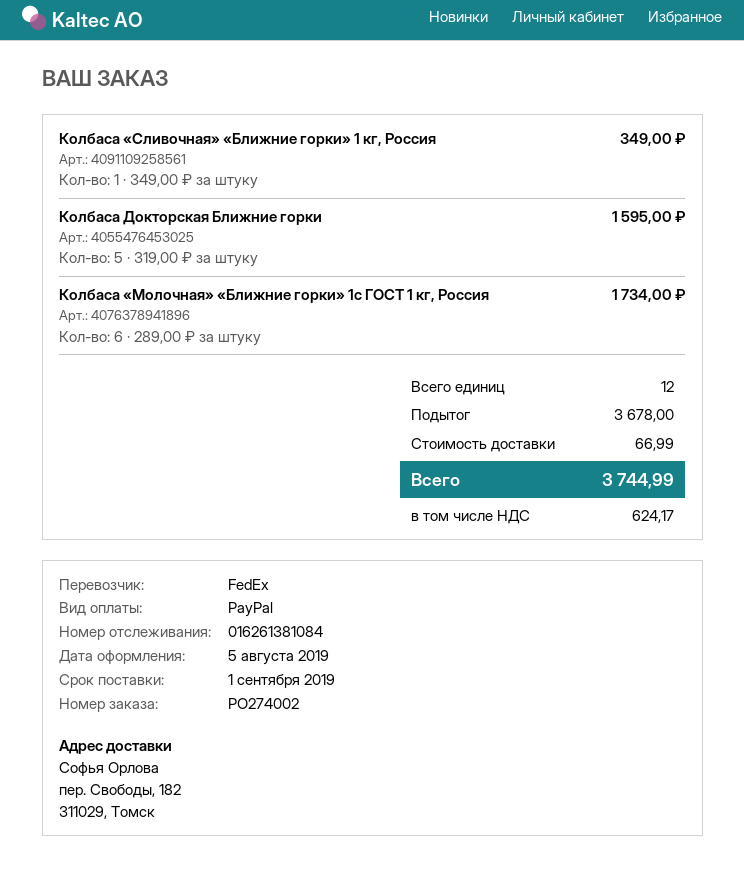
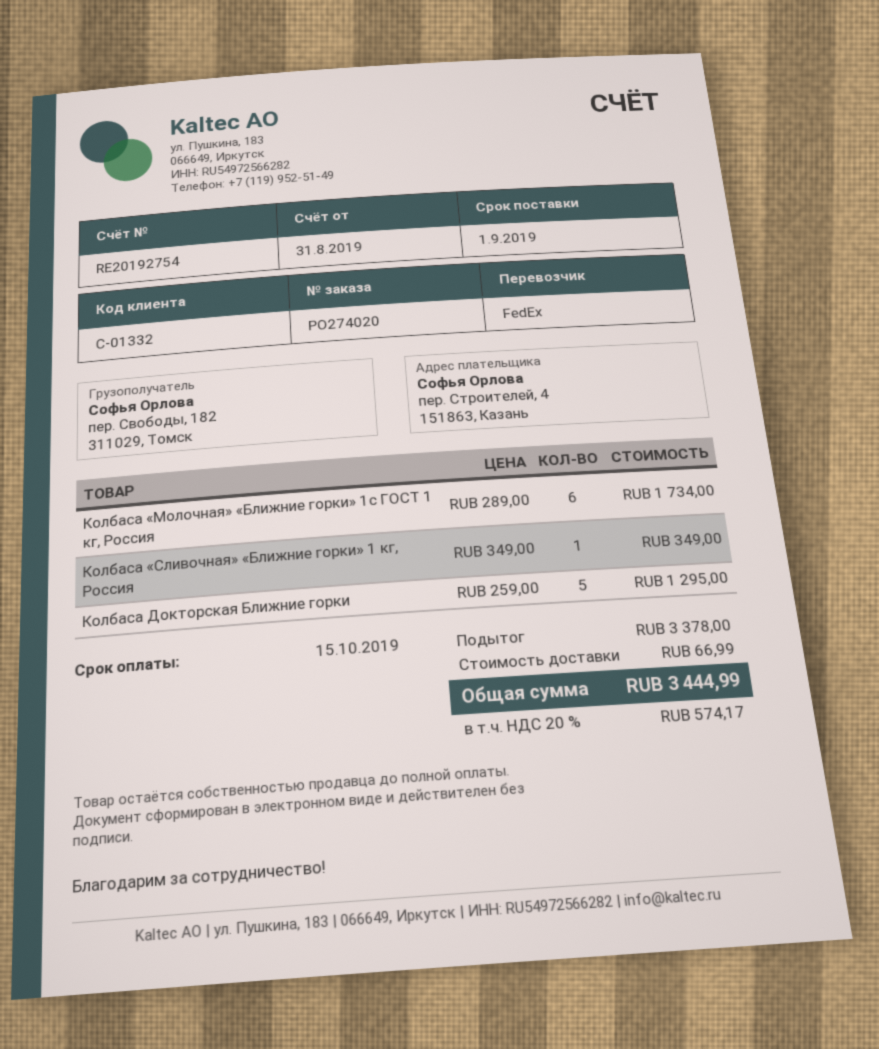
order number: PO274002 -> PO274020
Колбаса Докторская Ближние горки: 5 x 319.00 = 1595.00 -> 5 x 259.00 = 1295.00
subtotal: 3678.00 -> 3378.00
tax: 624.17 -> 574.17
total: 3744.99 -> 3444.99

